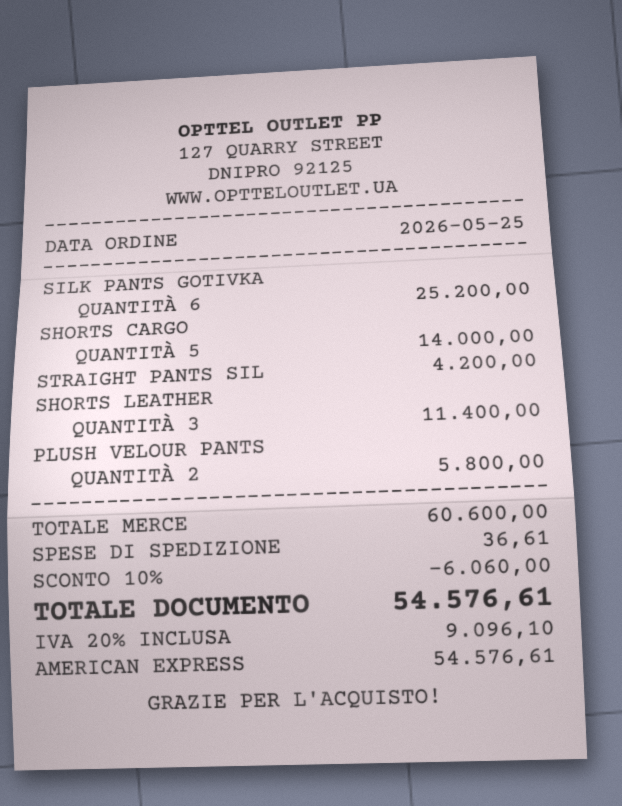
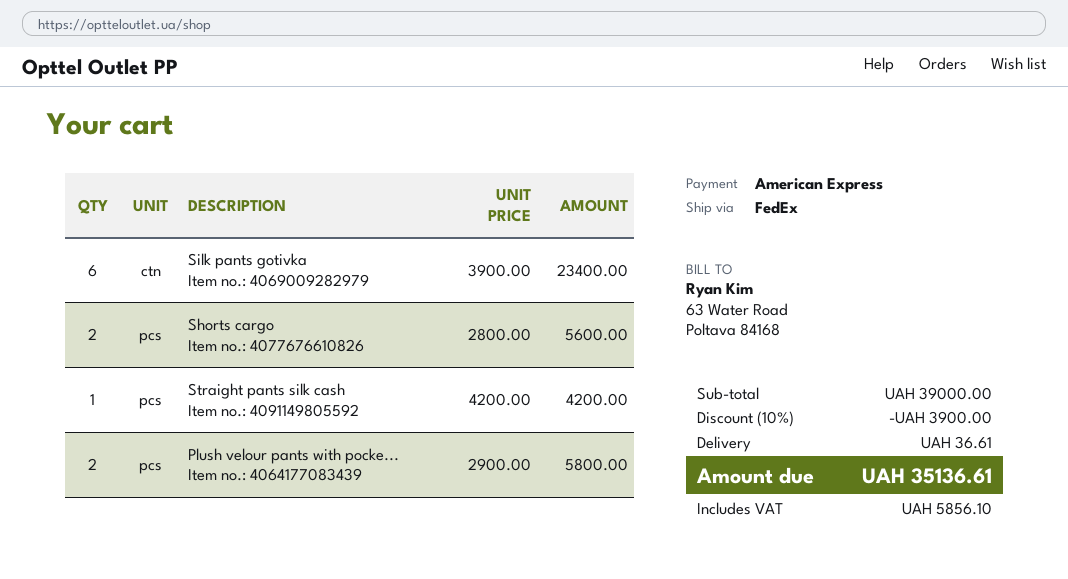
SILK PANTS GOTIVKA: 6 for 25200.00 -> 6 for 23400.00
SHORTS CARGO: 5 for 14000.00 -> 2 for 5600.00
SHORTS LEATHER: 3 for 11400.00 -> none
subtotal: 60600.00 -> 39000.00
discount: 10% = 6060.00 -> 10% = 3900.00
tax: 9096.10 -> 5856.10
total: 54576.61 -> 35136.61

